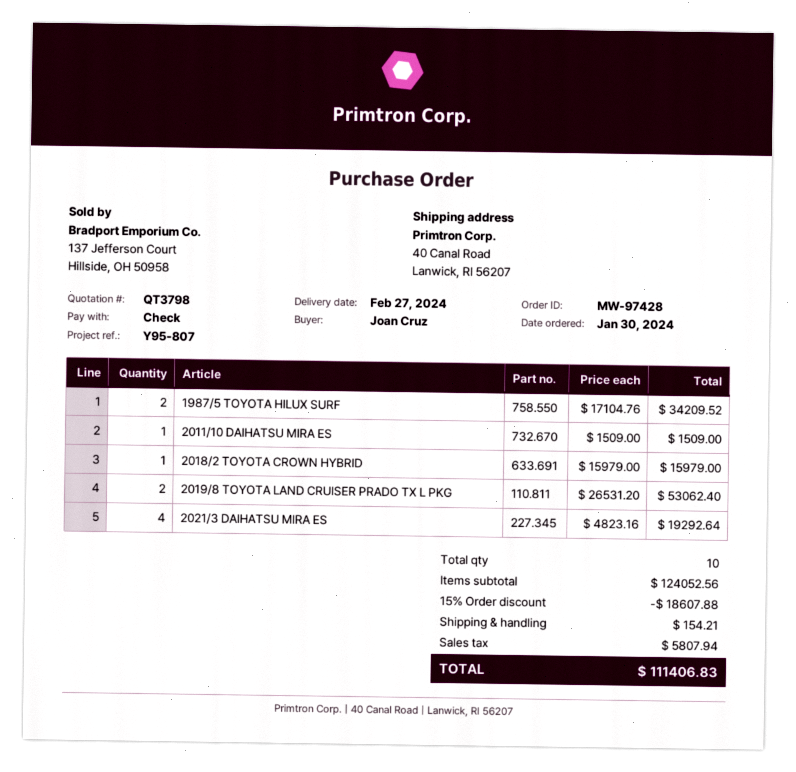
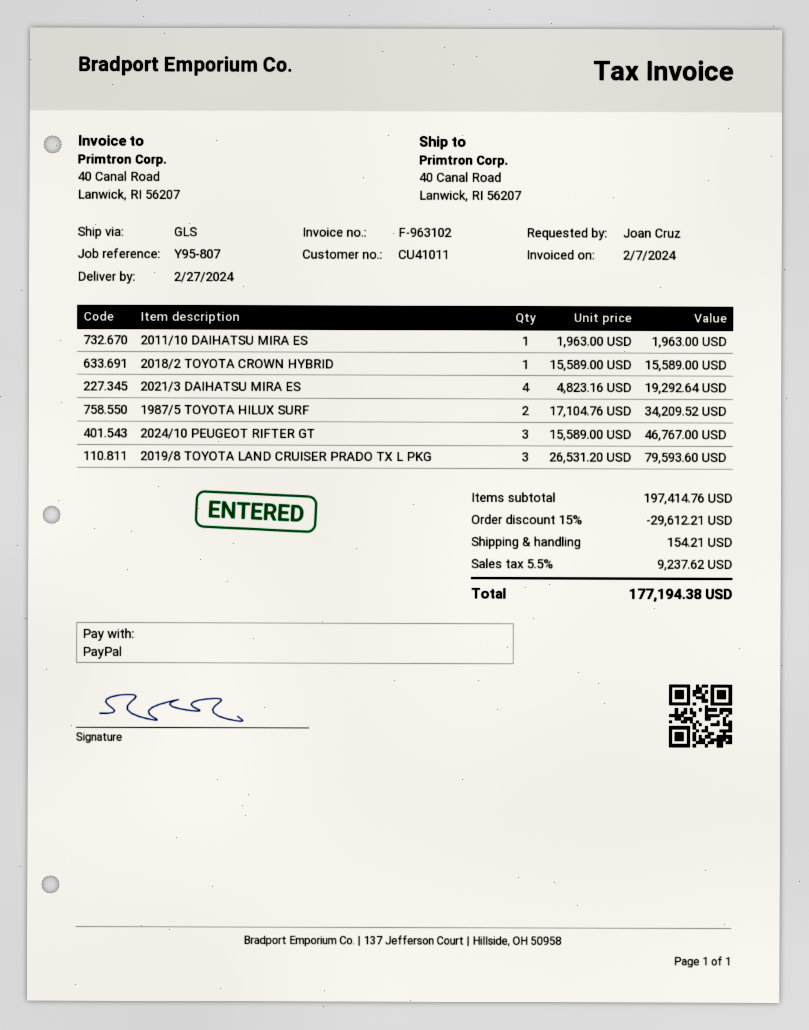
payment method: cheque -> PayPal
2011/10 DAIHATSU MIRA ES: 1 x 1509.00 = 1509.00 -> 1 x 1963.00 = 1963.00
2018/2 TOYOTA CROWN HYBRID: 1 x 15979.00 = 15979.00 -> 1 x 15589.00 = 15589.00
2019/8 TOYOTA LAND CRUISER PRADO TX L PKG: 2 x 26531.20 = 53062.40 -> 3 x 26531.20 = 79593.60
2024/10 PEUGEOT RIFTER GT: none -> 3 x 15589.00 = 46767.00
subtotal: 124052.56 -> 197414.76
discount: 15% = 18607.88 -> 15% = 29612.21
tax: 5807.94 -> 9237.62
total: 111406.83 -> 177194.38

